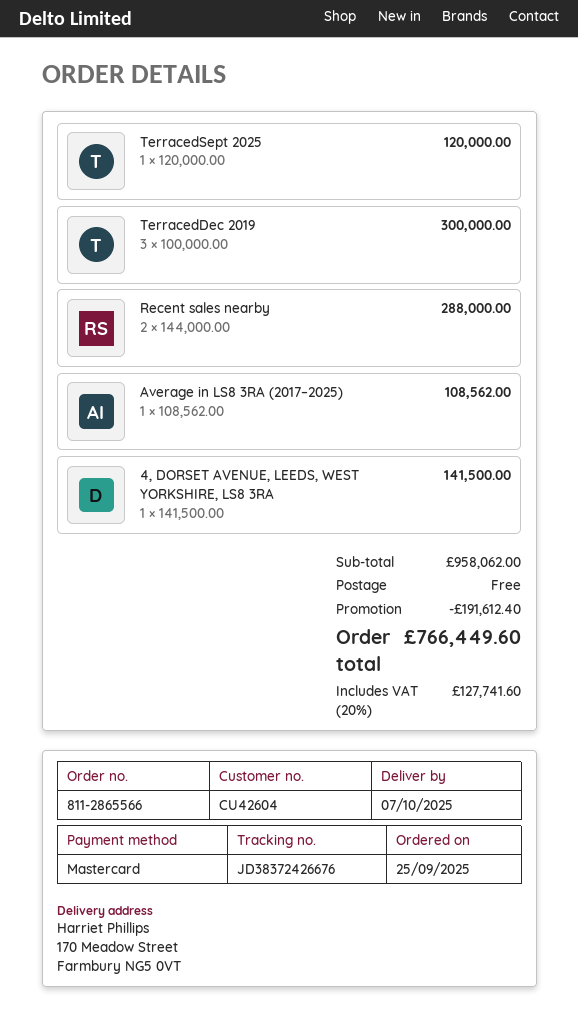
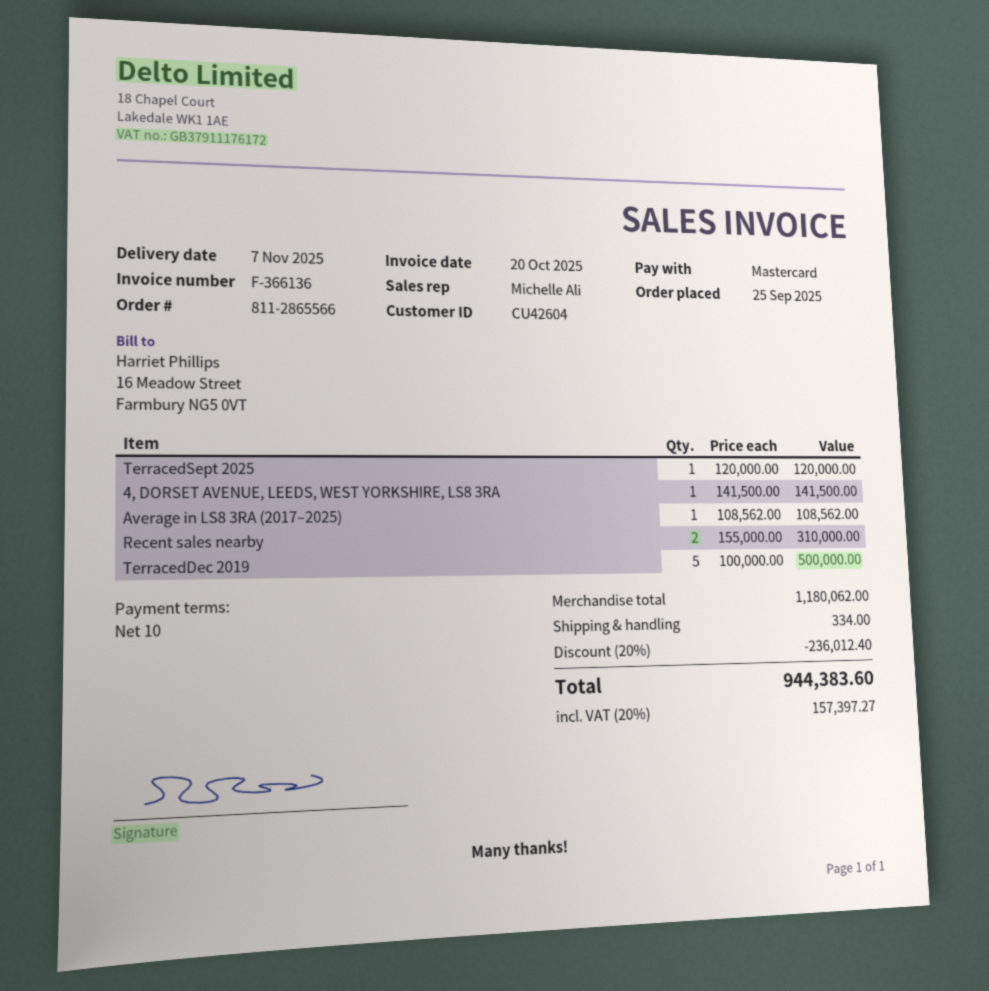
delivery date: 2025-10-07 -> 2025-11-07
TerracedDec 2019: 3 x 100000.00 = 300000.00 -> 5 x 100000.00 = 500000.00
Recent sales nearby: 2 x 144000.00 = 288000.00 -> 2 x 155000.00 = 310000.00
subtotal: 958062.00 -> 1180062.00
discount: 191612.40 -> 236012.40
shipping: 0.00 -> 334.00
tax: 20% = 127741.60 -> 20% = 157397.27
total: 766449.60 -> 944383.60

